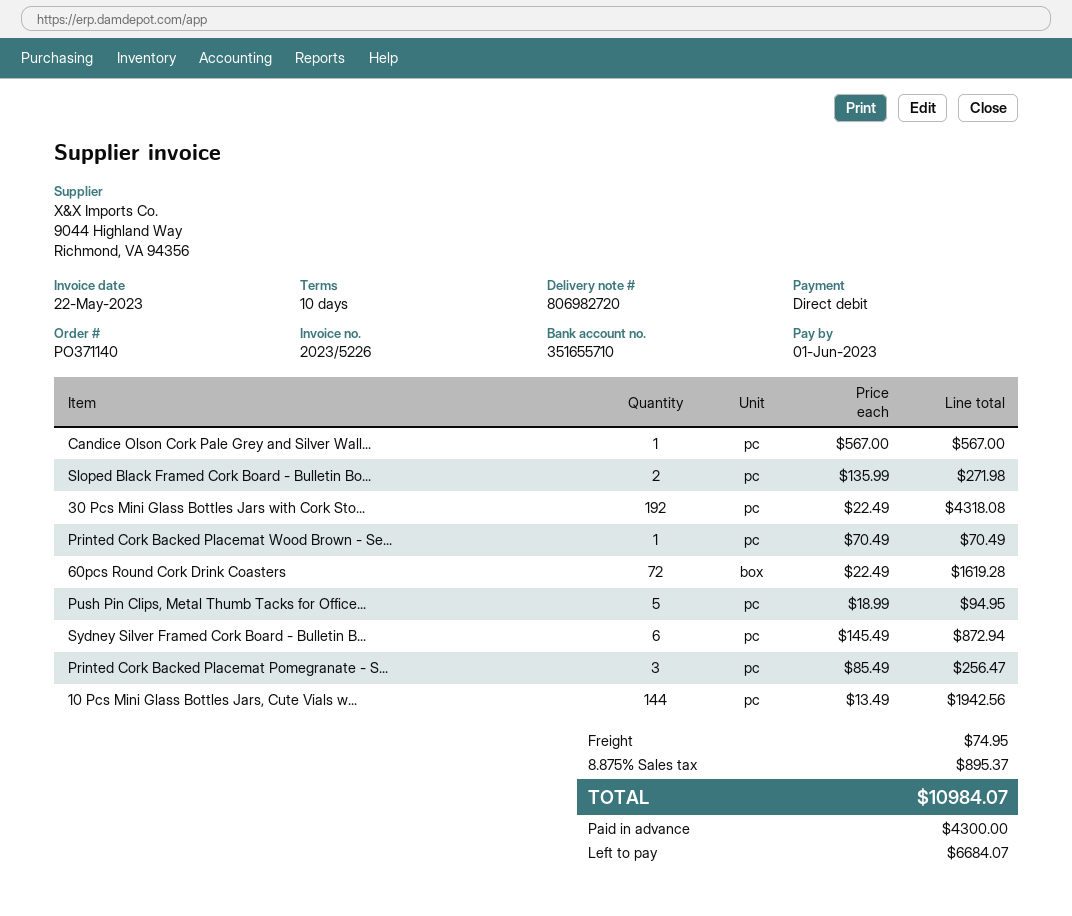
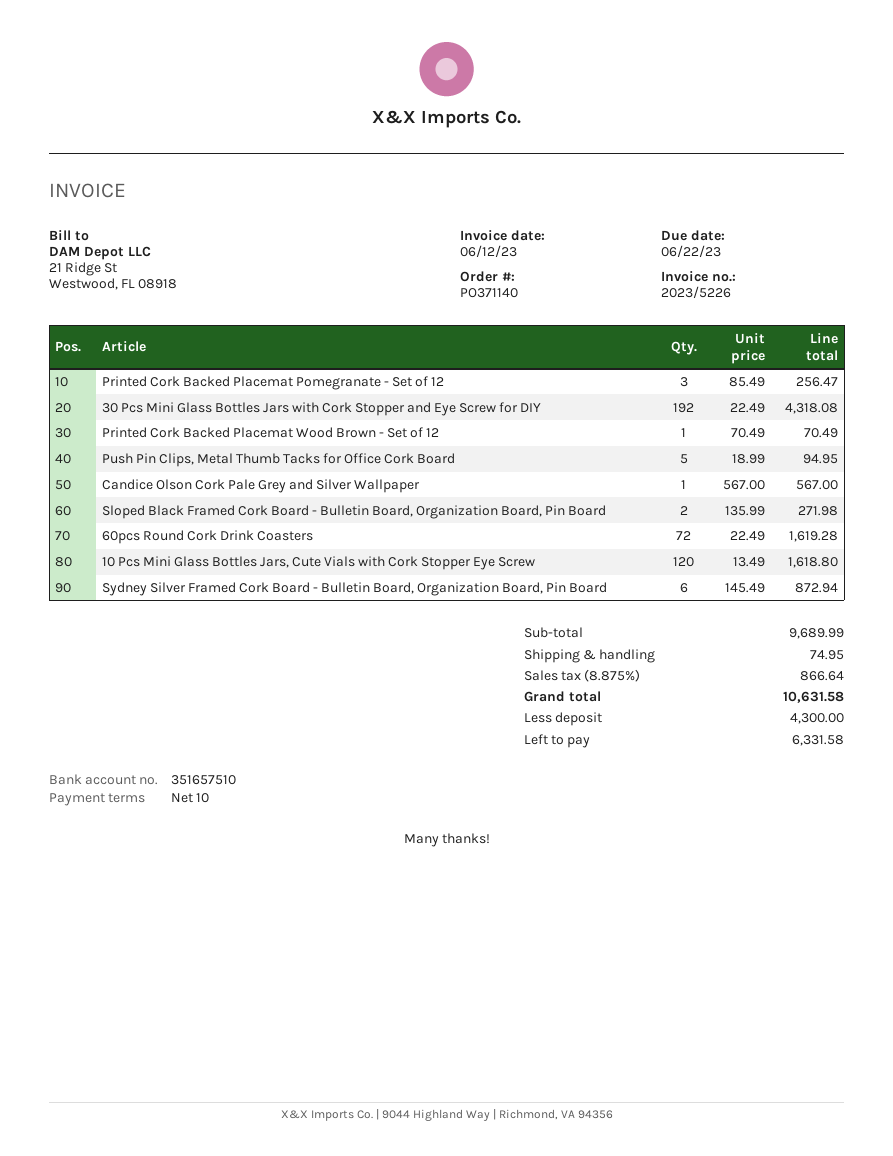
invoice date: 2023-05-22 -> 2023-06-12
due date: 2023-06-01 -> 2023-06-22
bank account: 351655710 -> 351657510
10 Pcs Mini Glass Bottles Jars, Cute Vials w...: 144 x 13.49 = 1942.56 -> 120 x 13.49 = 1618.80
tax: 8.875% = 895.37 -> 8.875% = 866.64
total: 10984.07 -> 10631.58
balance: 6684.07 -> 6331.58

